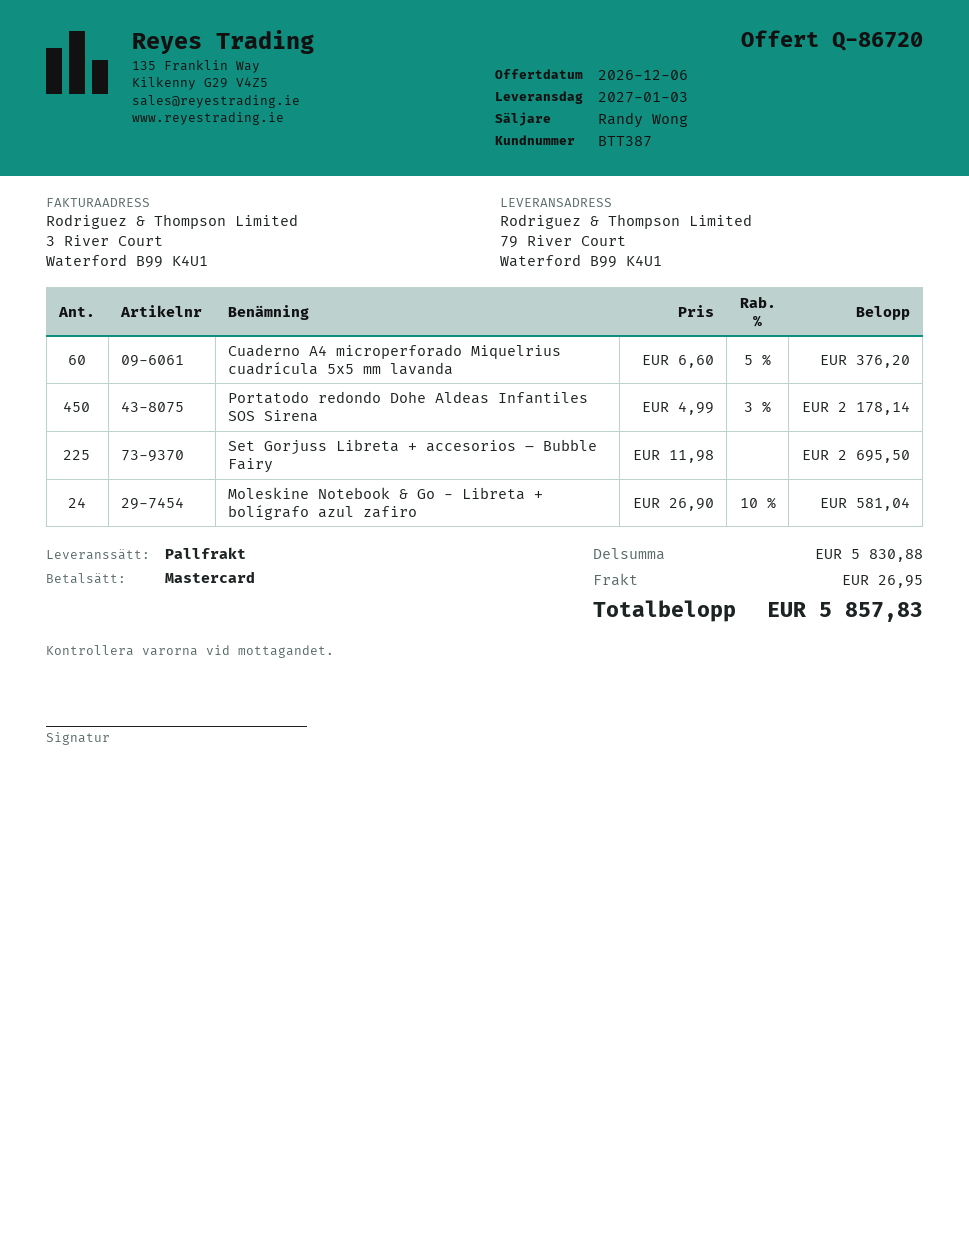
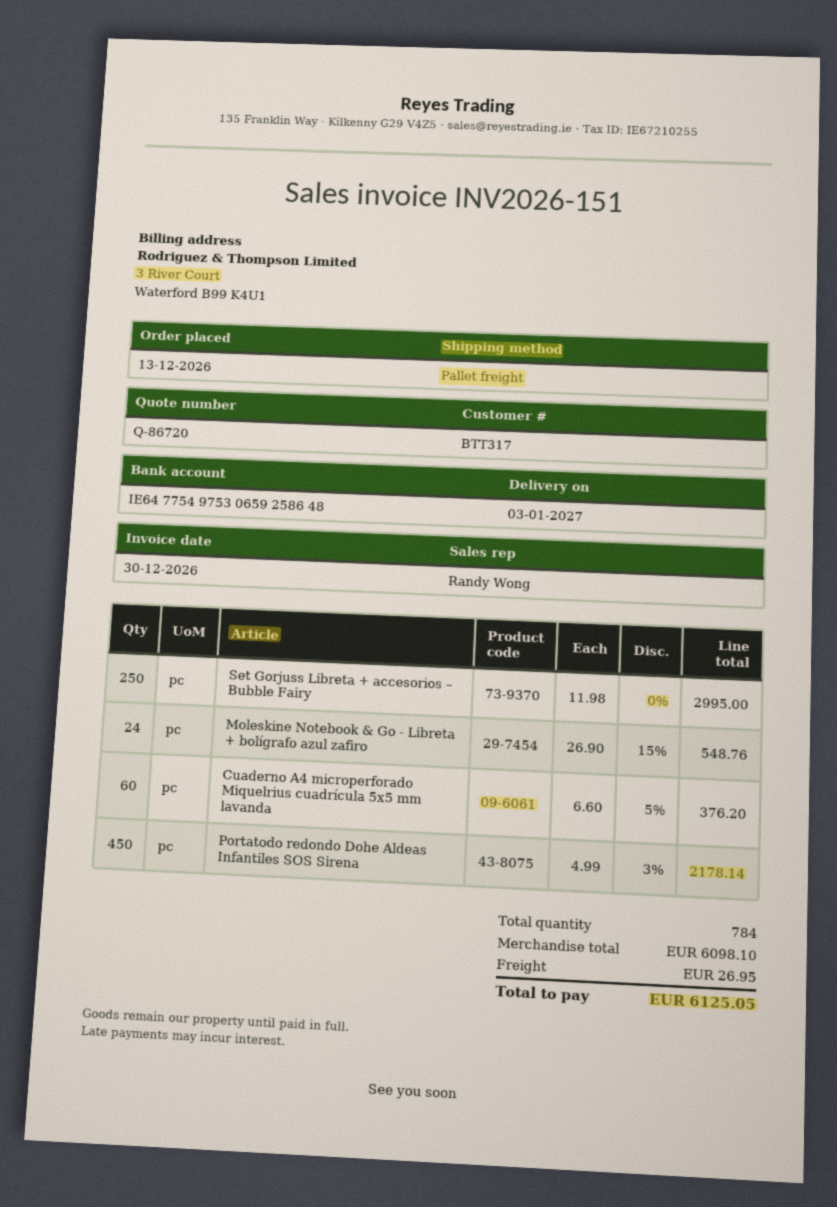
customer number: BTT387 -> BTT317
Set Gorjuss Libreta + accesorios – Bubble Fairy: 225 x 11.98 = 2695.50 -> 250 x 11.98 = 2995.00
Moleskine Notebook & Go - Libreta + bolígrafo azul zafiro: 24 x 26.90 - 10% = 581.04 -> 24 x 26.90 - 15% = 548.76
subtotal: 5830.88 -> 6098.10
total: 5857.83 -> 6125.05

